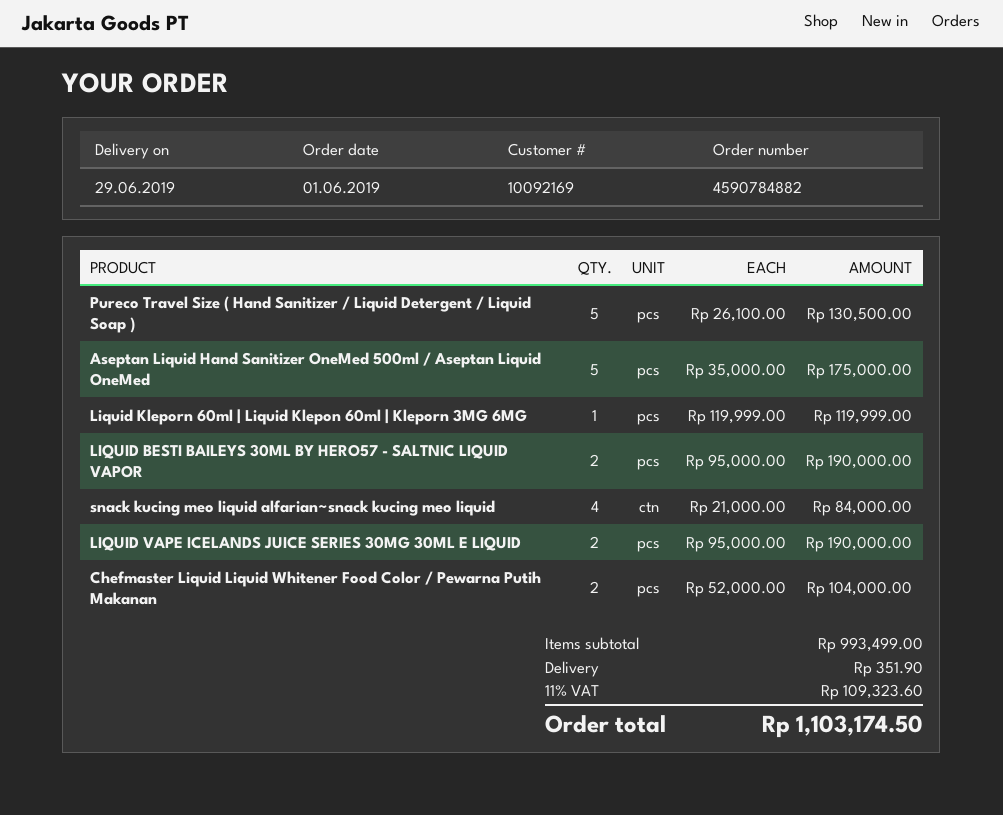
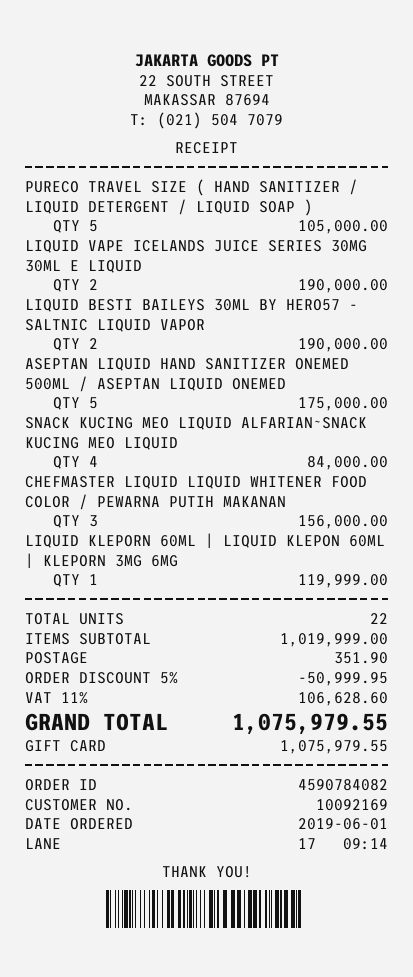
order number: 4590784882 -> 4590784082
Pureco Travel Size ( Hand Sanitizer / Liquid Detergent / Liquid Soap ): 5 for 130500.00 -> 5 for 105000.00
Chefmaster Liquid Liquid Whitener Food Color / Pewarna Putih Makanan: 2 for 104000.00 -> 3 for 156000.00
subtotal: 993499.00 -> 1019999.00
discount: none -> 5% = 50999.95
tax: 11% = 109323.60 -> 11% = 106628.60
total: 1103174.50 -> 1075979.55

